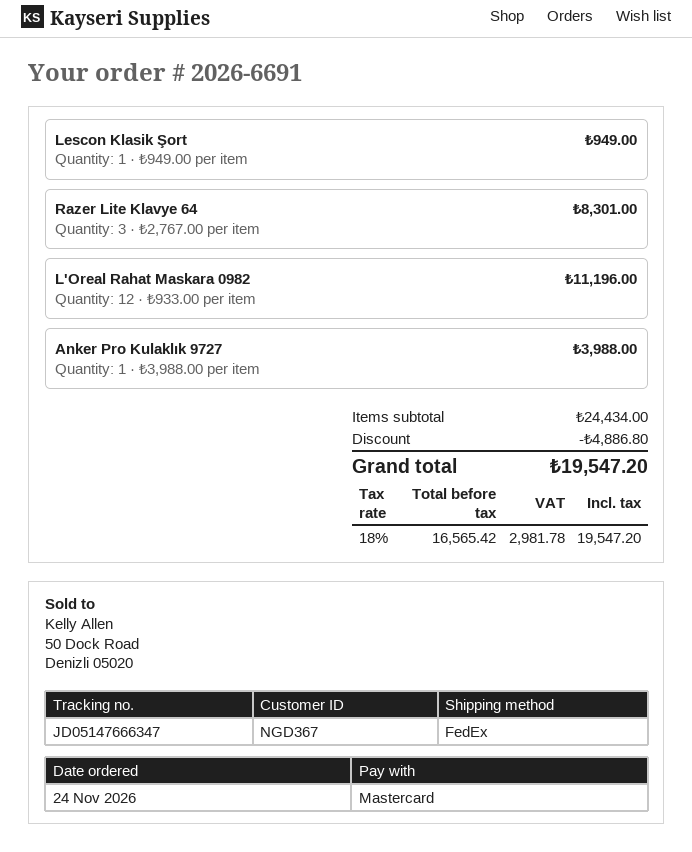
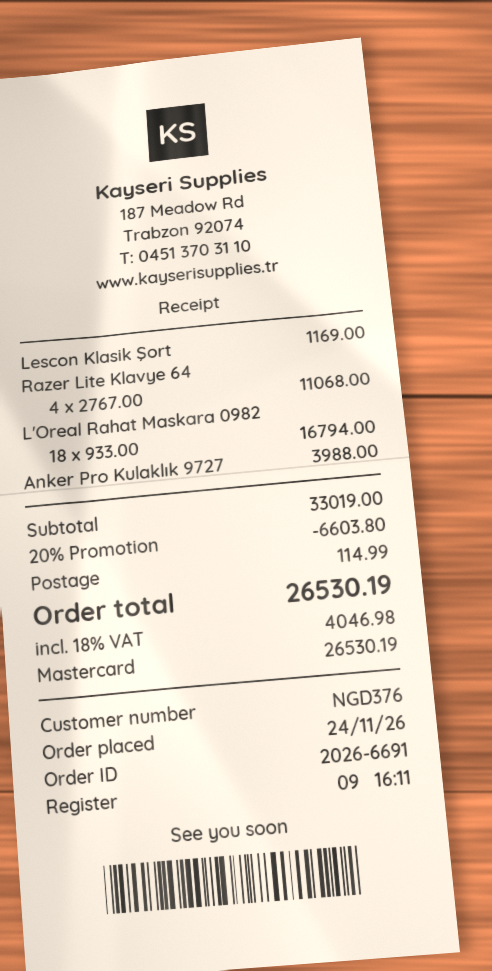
customer number: NGD367 -> NGD376
Lescon Klasik Şort: 1 x 949.00 = 949.00 -> 1 x 1169.00 = 1169.00
Razer Lite Klavye 64: 3 x 2767.00 = 8301.00 -> 4 x 2767.00 = 11068.00
L'Oreal Rahat Maskara 0982: 12 x 933.00 = 11196.00 -> 18 x 933.00 = 16794.00
subtotal: 24434.00 -> 33019.00
discount: 4886.80 -> 6603.80
shipping: none -> 114.99
tax: 18% = 2981.78 -> 18% = 4046.98
total: 19547.20 -> 26530.19

